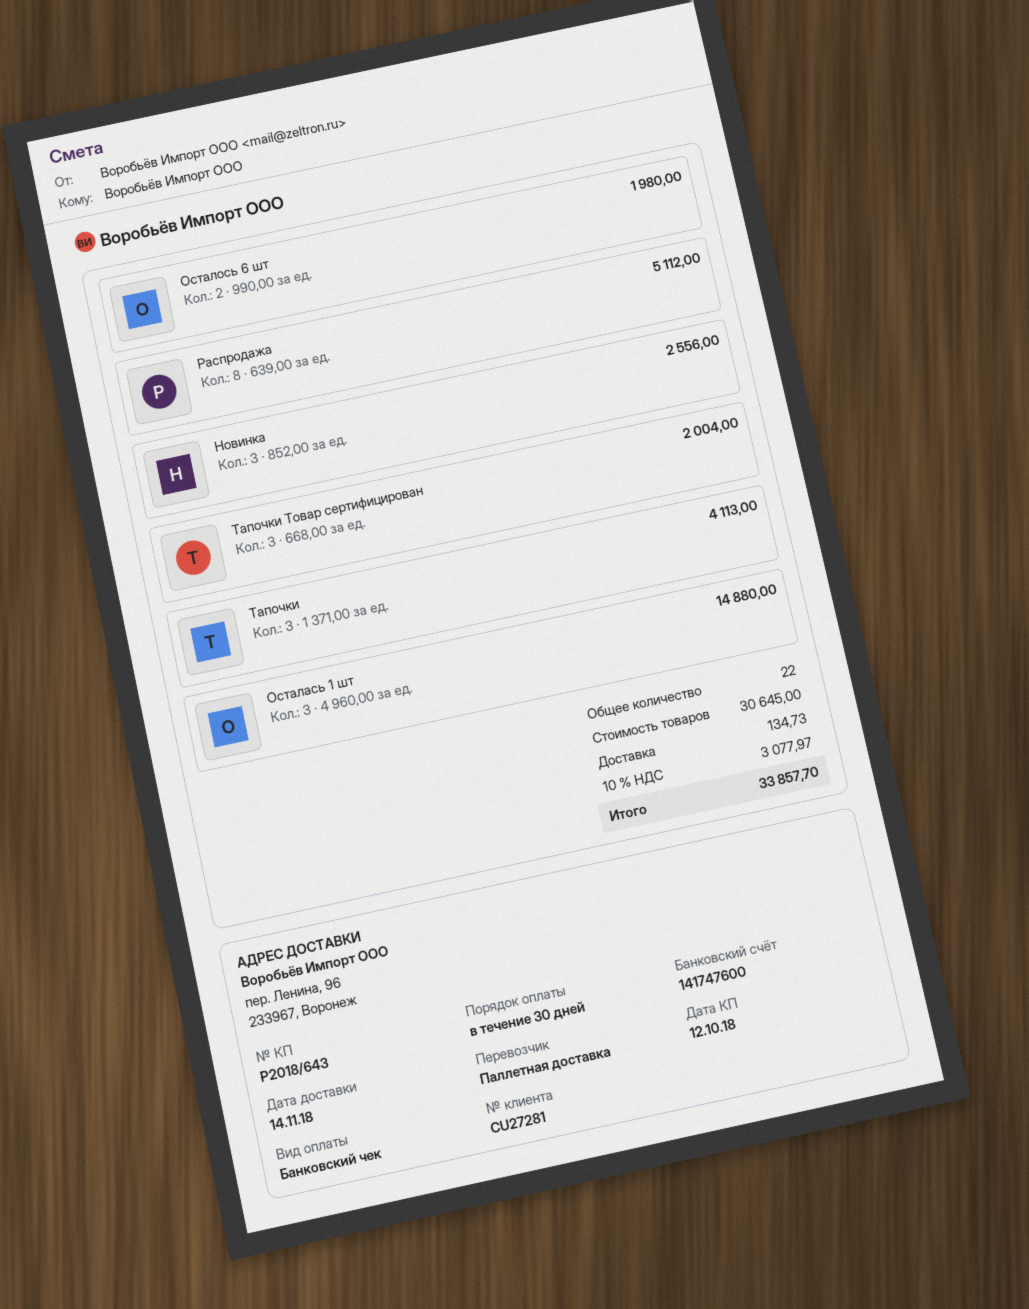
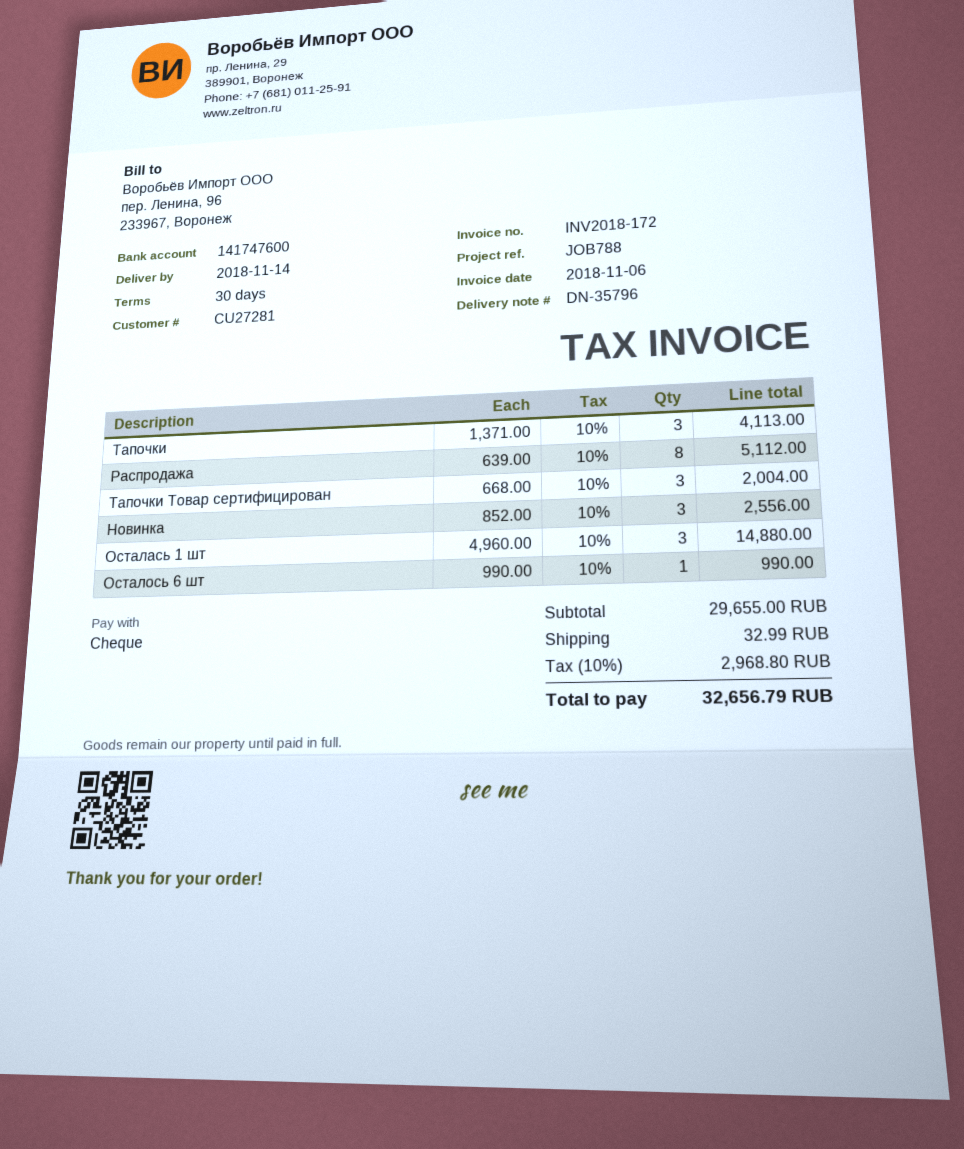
Осталось 6 шт: 2 x 990.00 = 1980.00 -> 1 x 990.00 = 990.00
subtotal: 30645.00 -> 29655.00
shipping: 134.73 -> 32.99
tax: 10% = 3077.97 -> 10% = 2968.80
total: 33857.70 -> 32656.79

